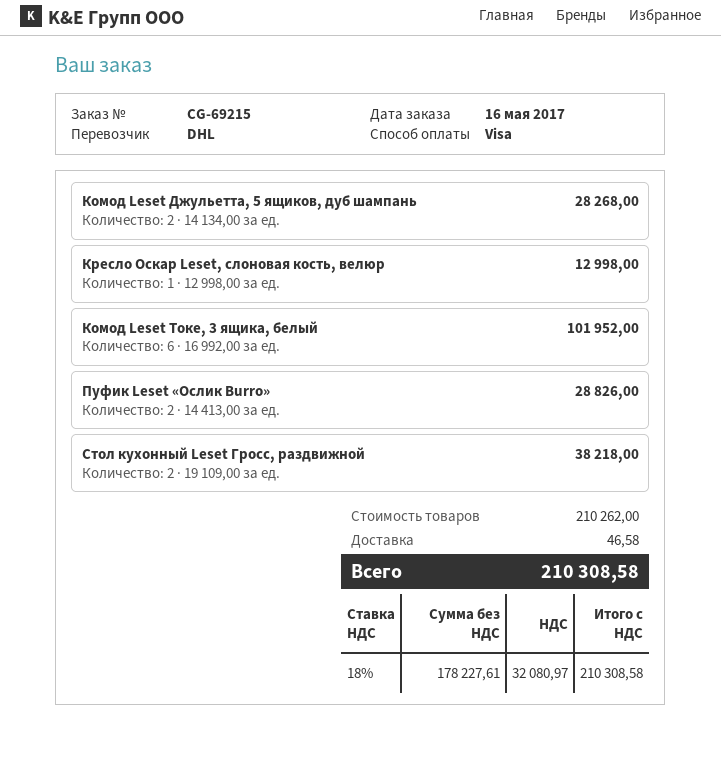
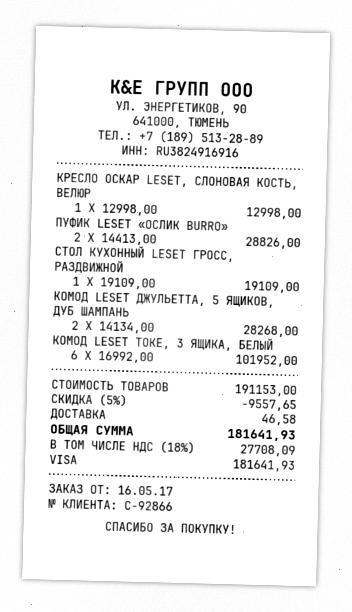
Стол кухонный Leset Гросс, раздвижной: 2 x 19109.00 = 38218.00 -> 1 x 19109.00 = 19109.00
subtotal: 210262.00 -> 191153.00
discount: none -> 5% = 9557.65
tax: 18% = 32080.97 -> 18% = 27708.09
total: 210308.58 -> 181641.93

